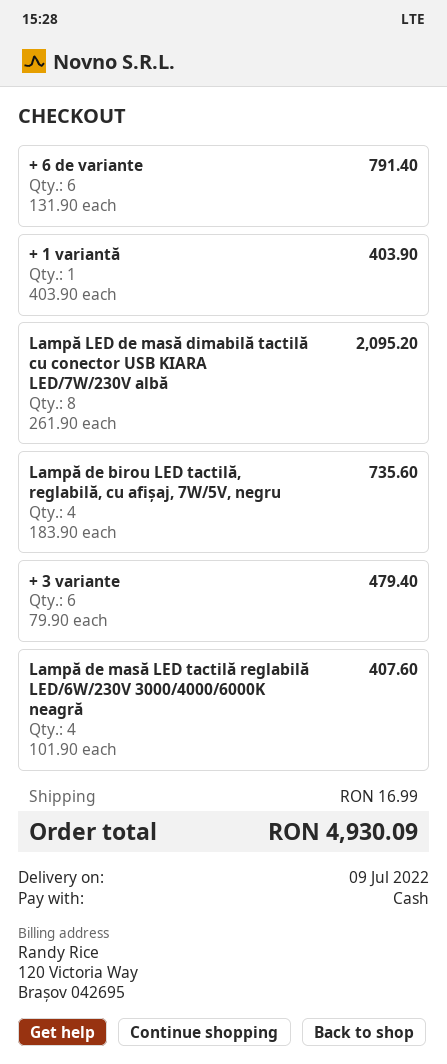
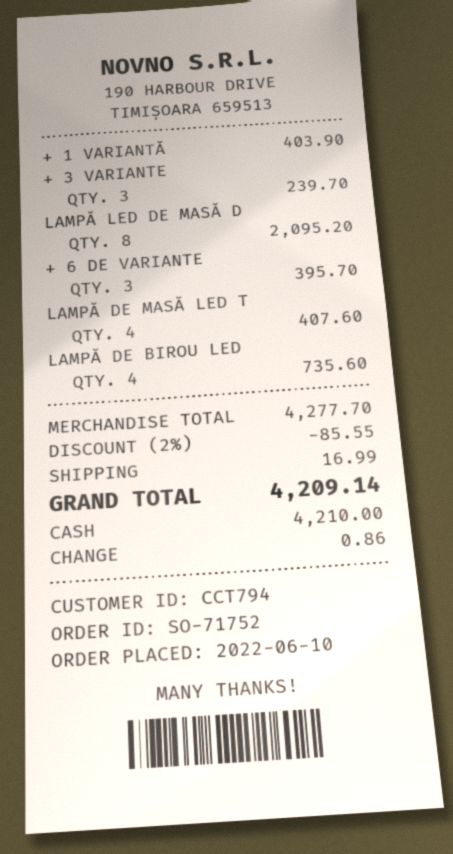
+ 6 de variante: 6 for 791.40 -> 3 for 395.70
+ 3 variante: 6 for 479.40 -> 3 for 239.70
discount: none -> 2% = 85.55
total: 4930.09 -> 4209.14

